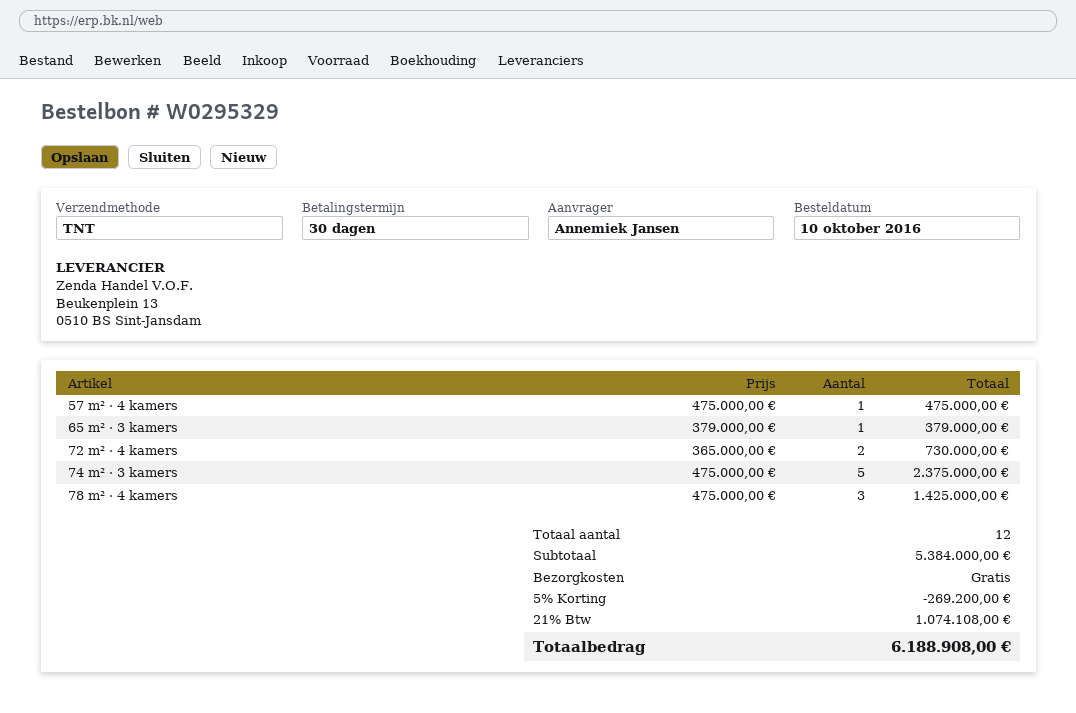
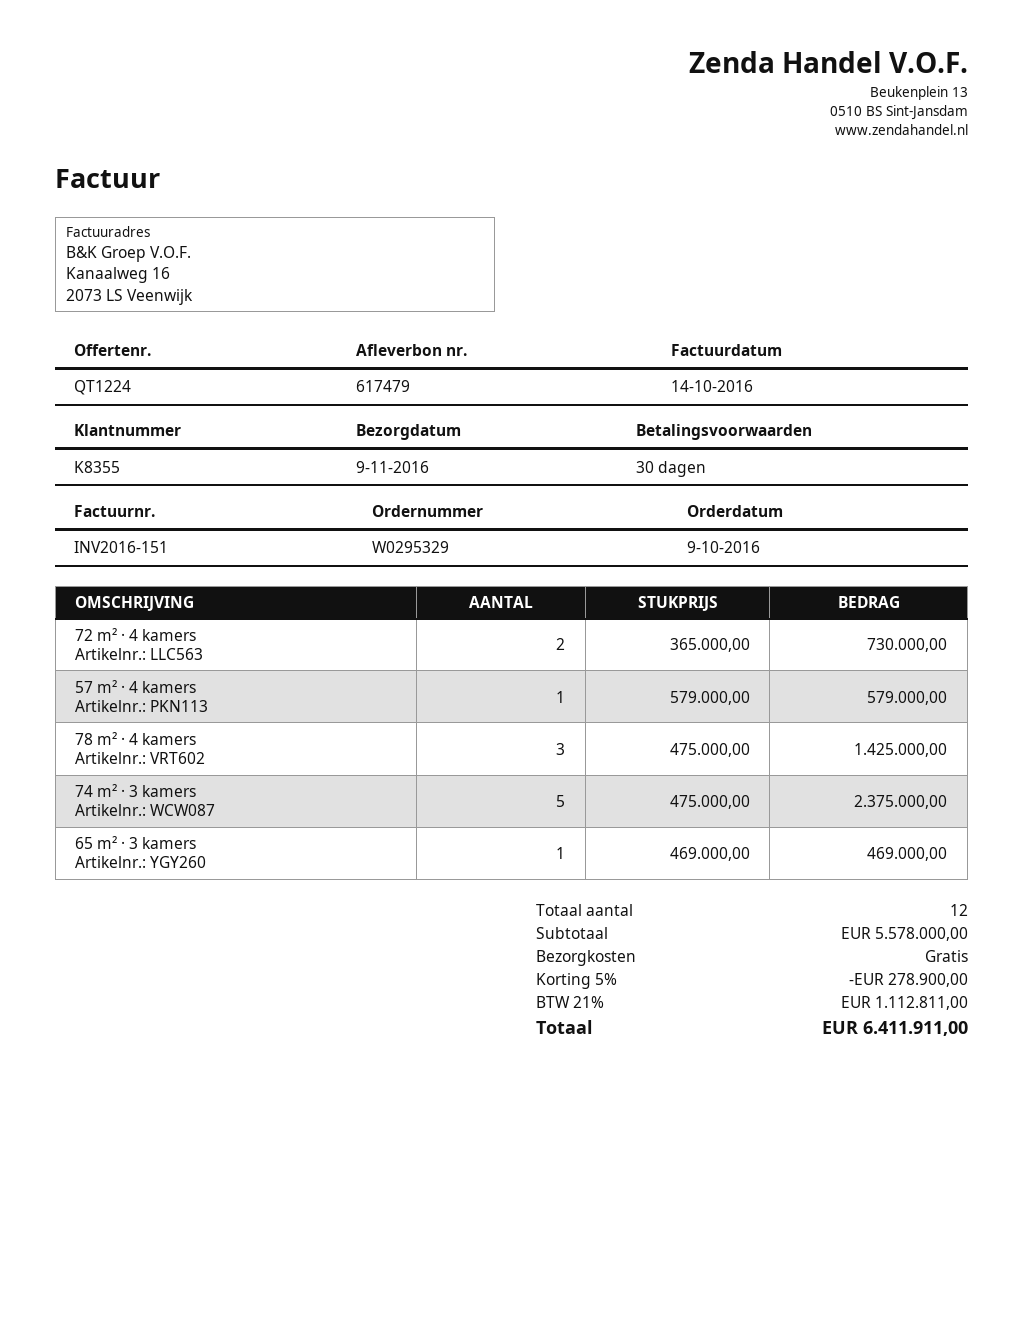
order date: 2016-10-10 -> 2016-10-09
57 m² · 4 kamers: 1 x 475000.00 = 475000.00 -> 1 x 579000.00 = 579000.00
65 m² · 3 kamers: 1 x 379000.00 = 379000.00 -> 1 x 469000.00 = 469000.00
subtotal: 5384000.00 -> 5578000.00
discount: 5% = 269200.00 -> 5% = 278900.00
tax: 21% = 1074108.00 -> 21% = 1112811.00
total: 6188908.00 -> 6411911.00

